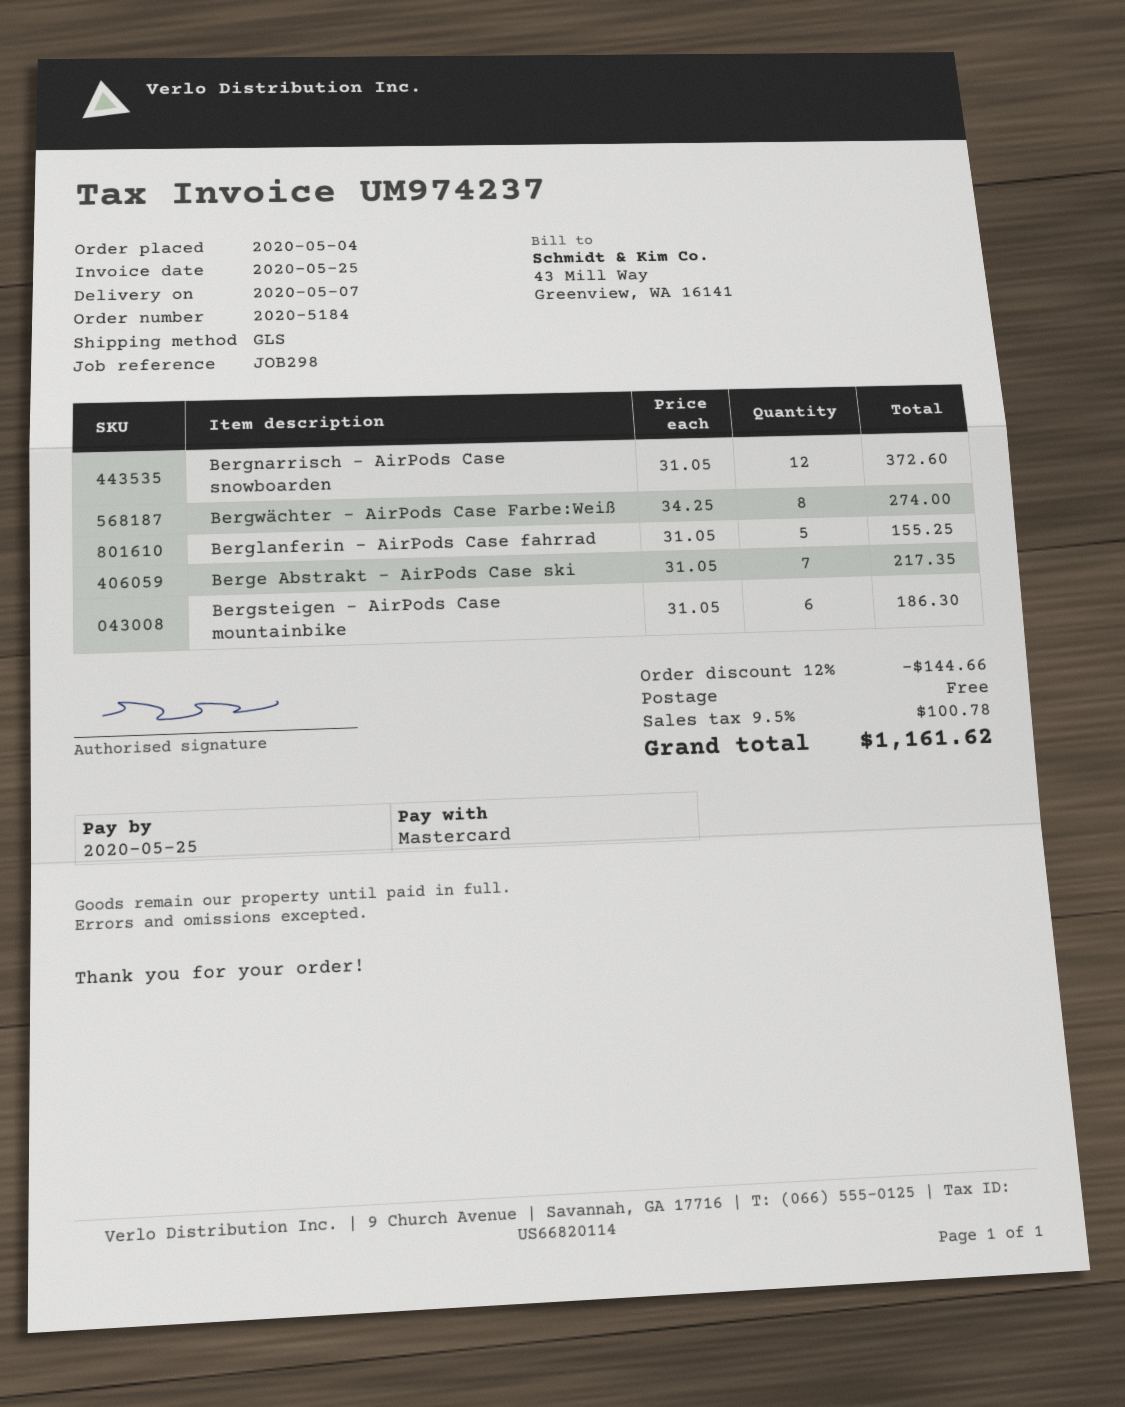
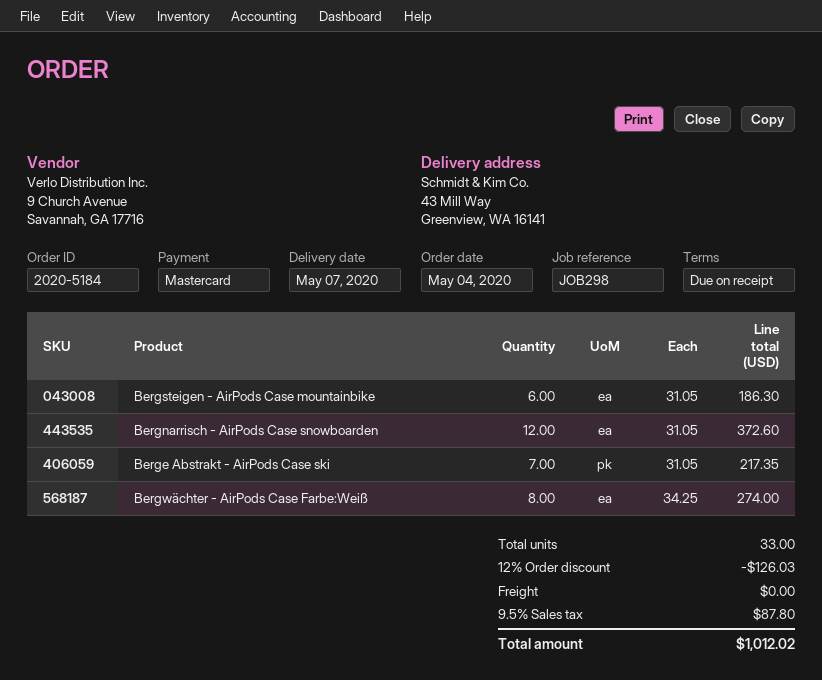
Berglanferin - AirPods Case fahrrad: 5 x 31.05 = 155.25 -> none
discount: 12% = 144.66 -> 12% = 126.03
tax: 9.5% = 100.78 -> 9.5% = 87.80
total: 1161.62 -> 1012.02

